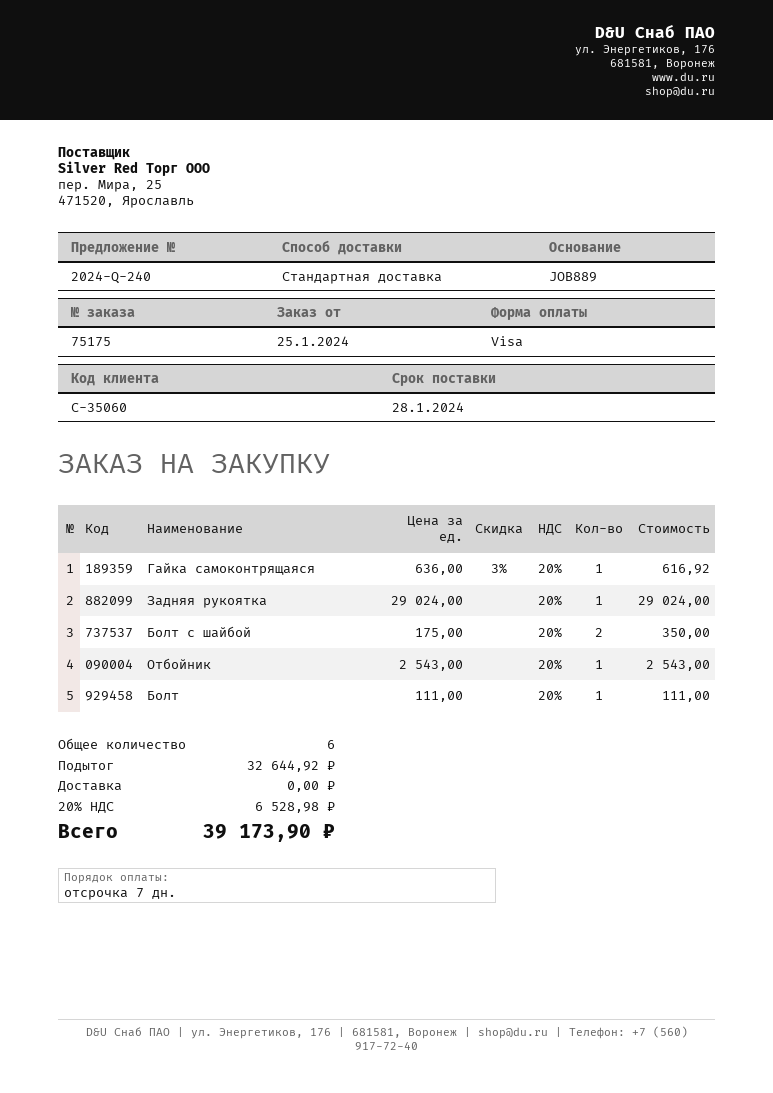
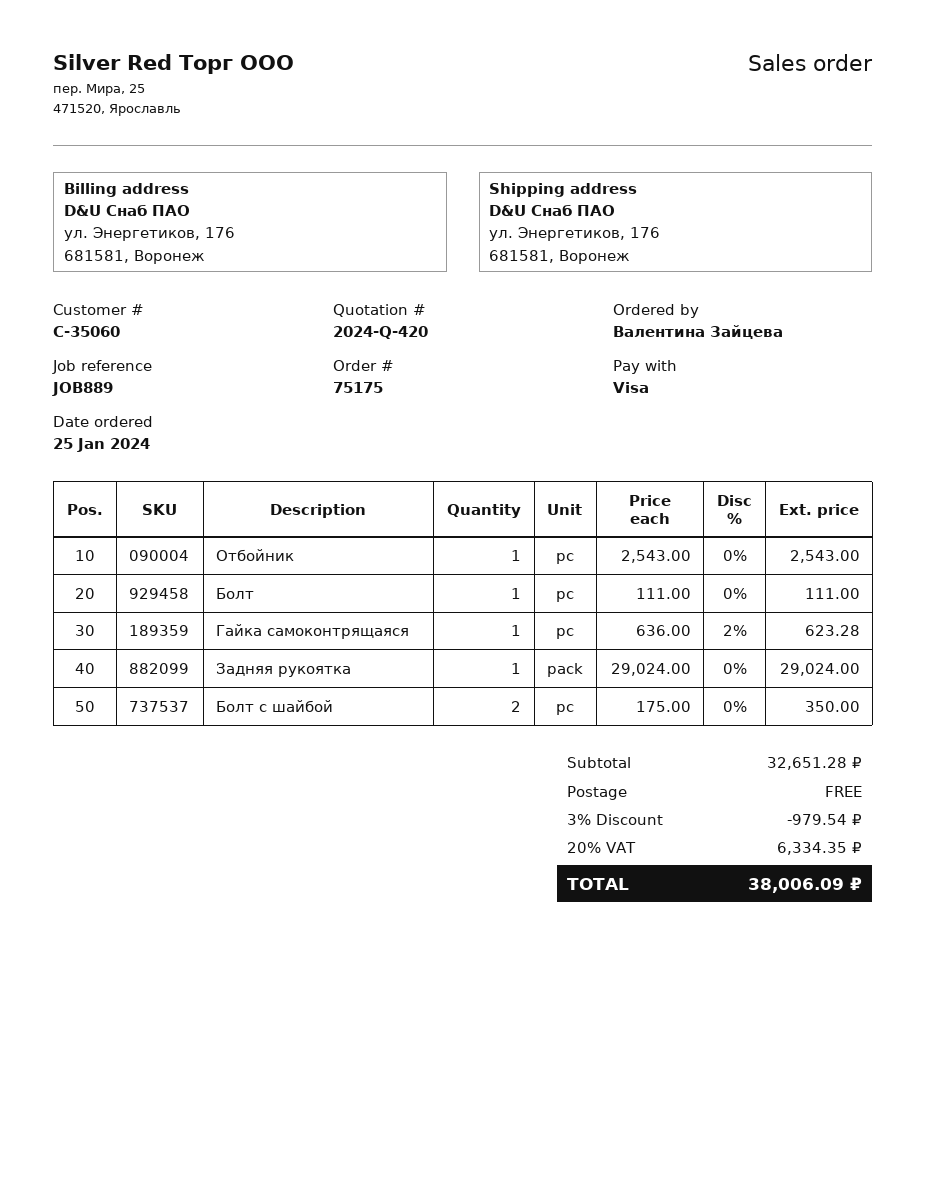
quote number: 2024-Q-240 -> 2024-Q-420
Гайка самоконтрящаяся: 1 x 636.00 - 3% = 616.92 -> 1 x 636.00 - 2% = 623.28
subtotal: 32644.92 -> 32651.28
discount: none -> 3% = 979.54
tax: 20% = 6528.98 -> 20% = 6334.35
total: 39173.90 -> 38006.09

